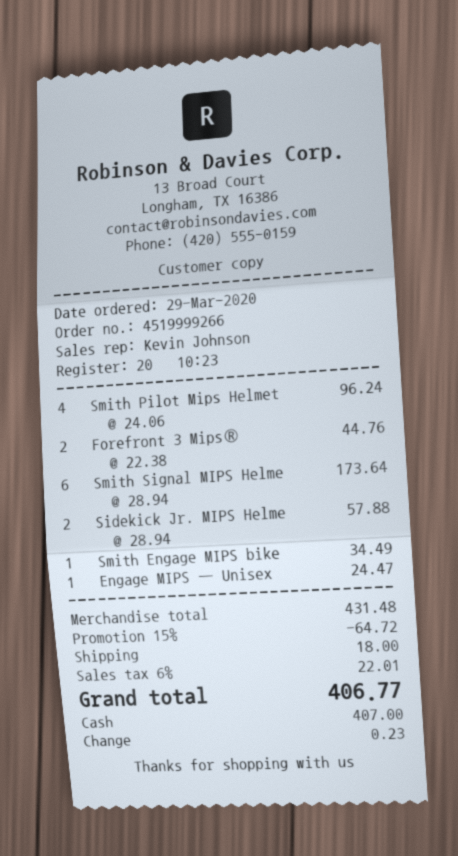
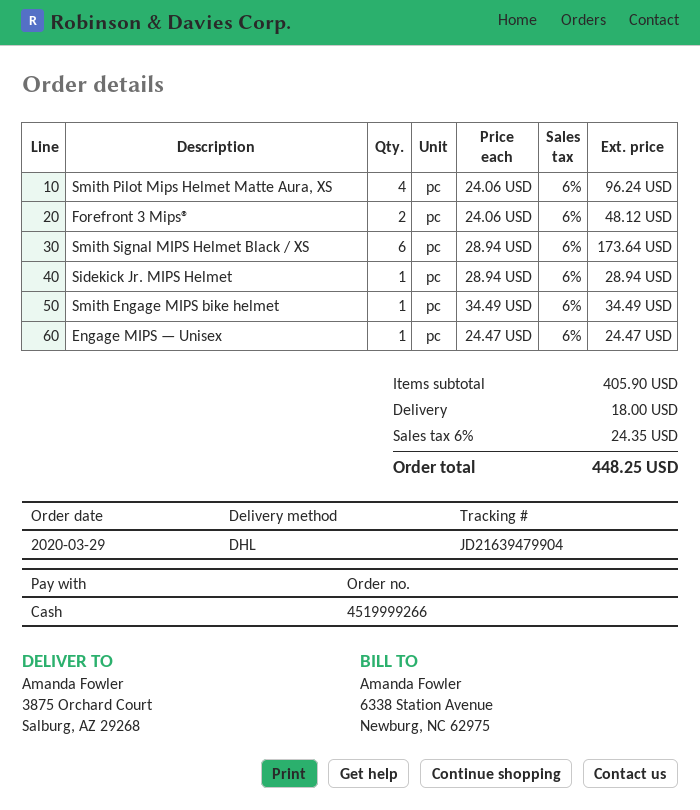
Forefront 3 Mips®: 2 x 22.38 = 44.76 -> 2 x 24.06 = 48.12
Sidekick Jr. MIPS Helme: 2 x 28.94 = 57.88 -> 1 x 28.94 = 28.94
subtotal: 431.48 -> 405.90
discount: 15% = 64.72 -> none
tax: 6% = 22.01 -> 6% = 24.35
total: 406.77 -> 448.25

